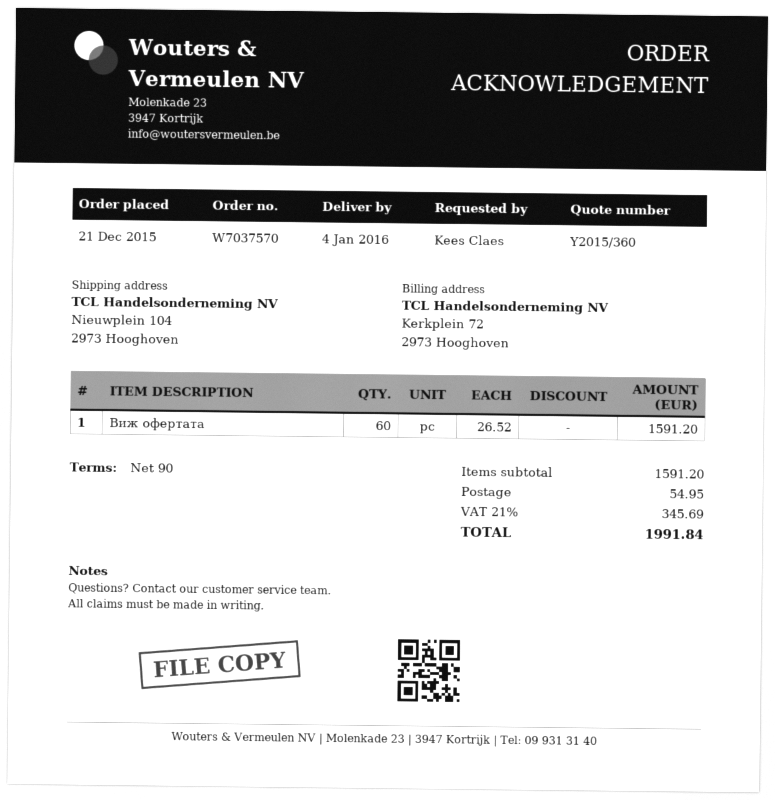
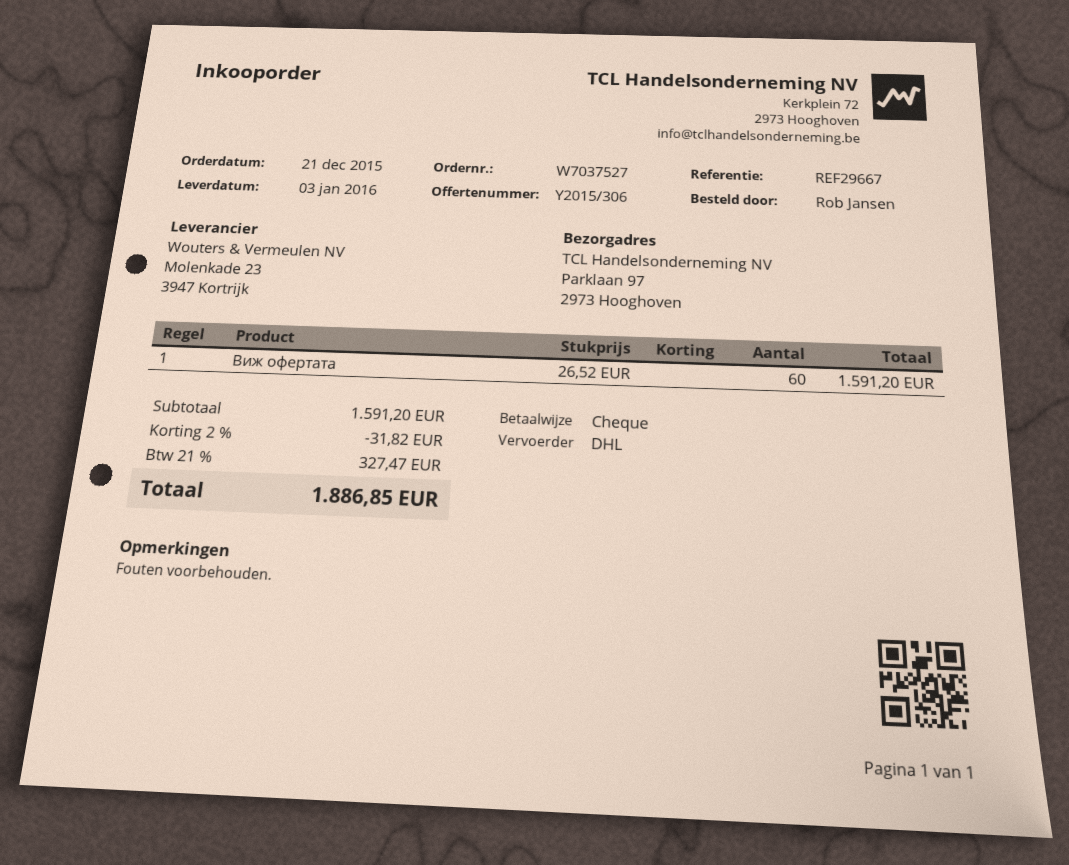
quote number: Y2015/360 -> Y2015/306
order number: W7037570 -> W7037527
delivery date: 2016-01-04 -> 2016-01-03
ordered by: Kees Claes -> Rob Jansen
ship to: Nieuwplein 104, 2973 Hooghoven -> Parklaan 97, 2973 Hooghoven
discount: none -> 2% = 31.82
shipping: 54.95 -> none
tax: 21% = 345.69 -> 21% = 327.47
total: 1991.84 -> 1886.85

